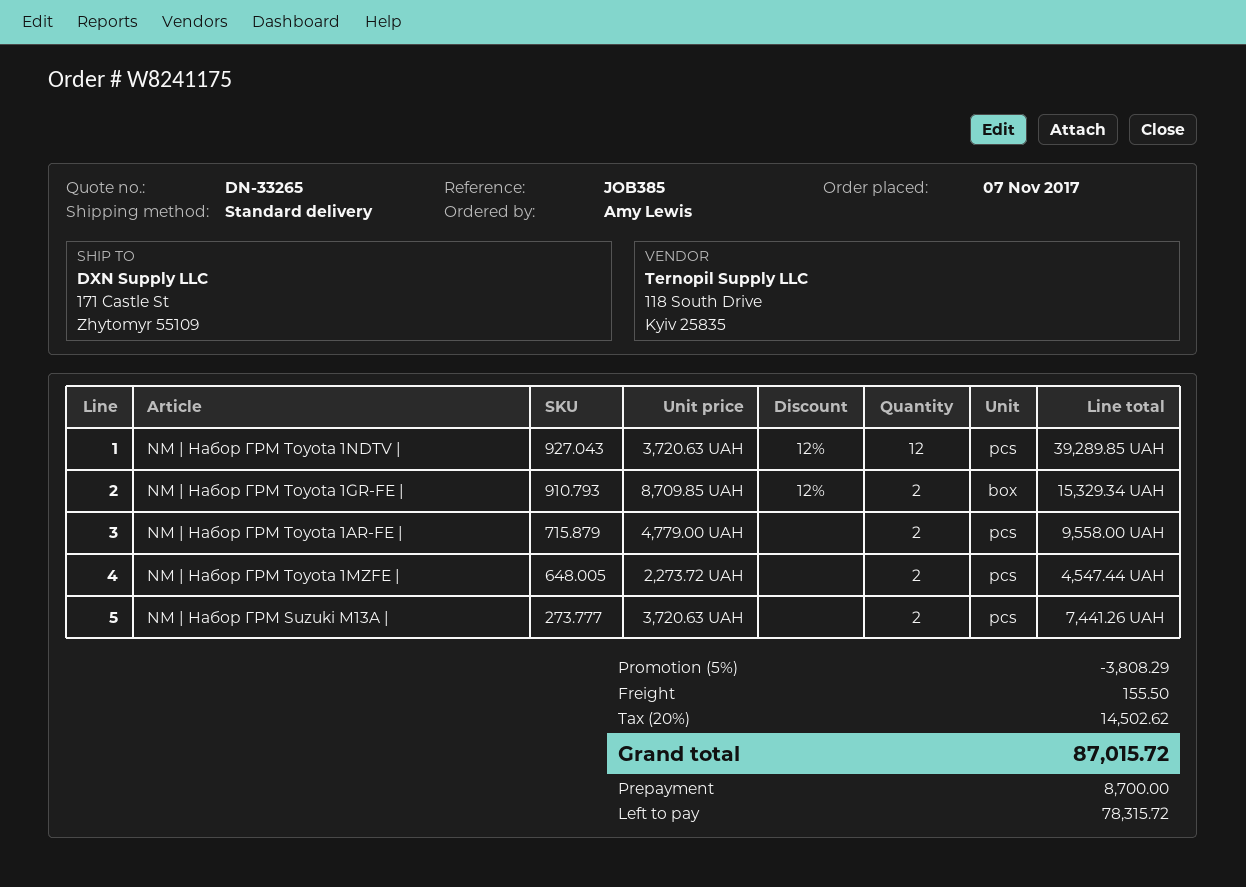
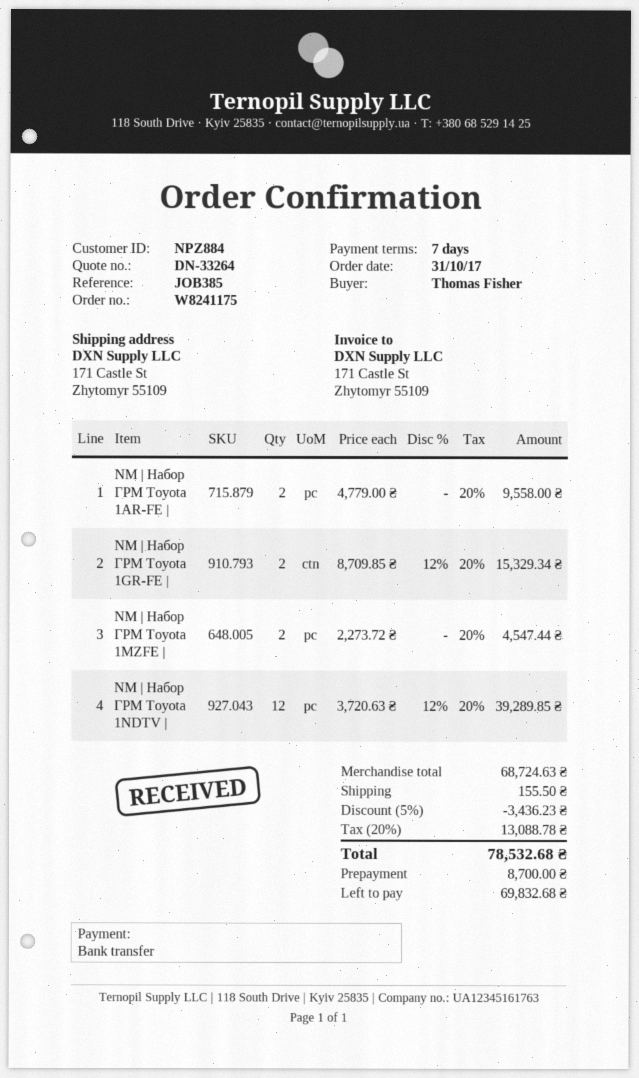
quote number: DN-33265 -> DN-33264
order date: 2017-11-07 -> 2017-10-31
ordered by: Amy Lewis -> Thomas Fisher
NM | Набор ГРМ Suzuki M13A |: 2 x 3720.63 = 7441.26 -> none
discount: 5% = 3808.29 -> 5% = 3436.23
tax: 20% = 14502.62 -> 20% = 13088.78
total: 87015.72 -> 78532.68
balance: 78315.72 -> 69832.68

